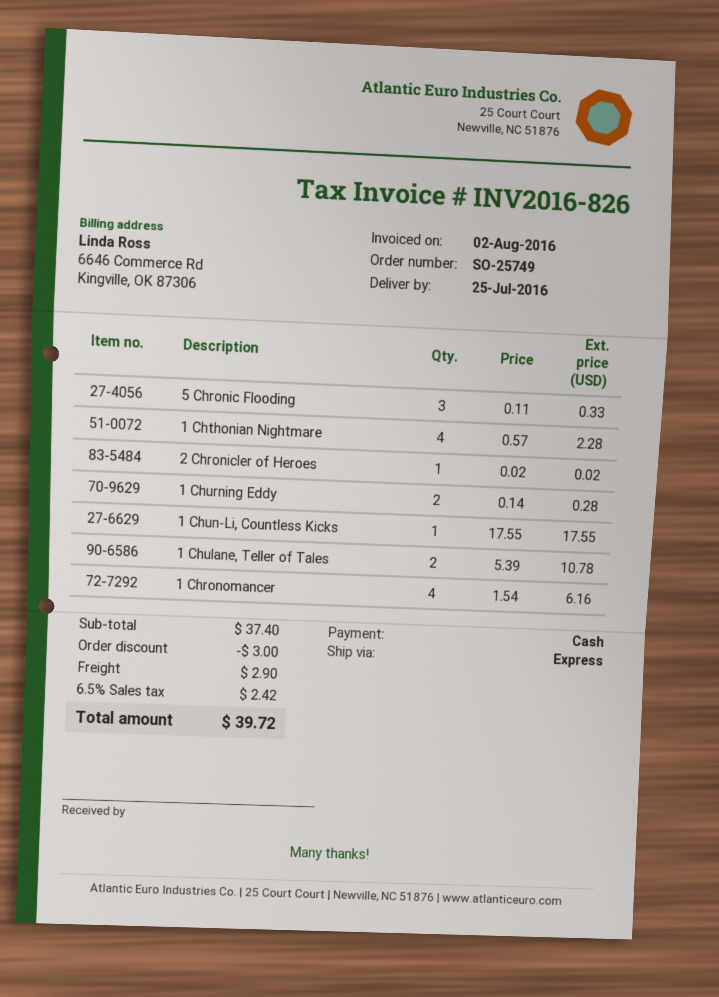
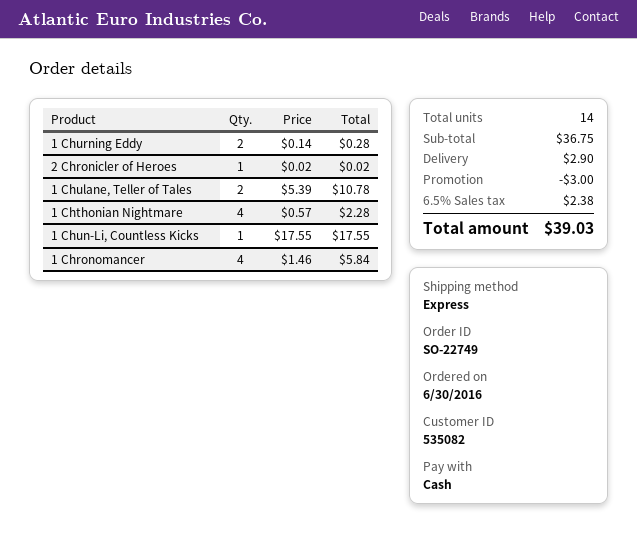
order number: SO-25749 -> SO-22749
5 Chronic Flooding: 3 x 0.11 = 0.33 -> none
1 Chronomancer: 4 x 1.54 = 6.16 -> 4 x 1.46 = 5.84
subtotal: 37.40 -> 36.75
tax: 6.5% = 2.42 -> 6.5% = 2.38
total: 39.72 -> 39.03

